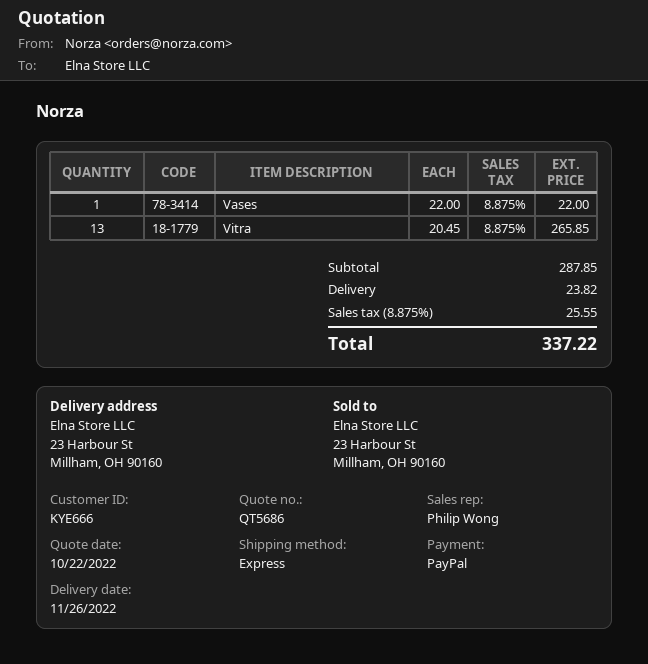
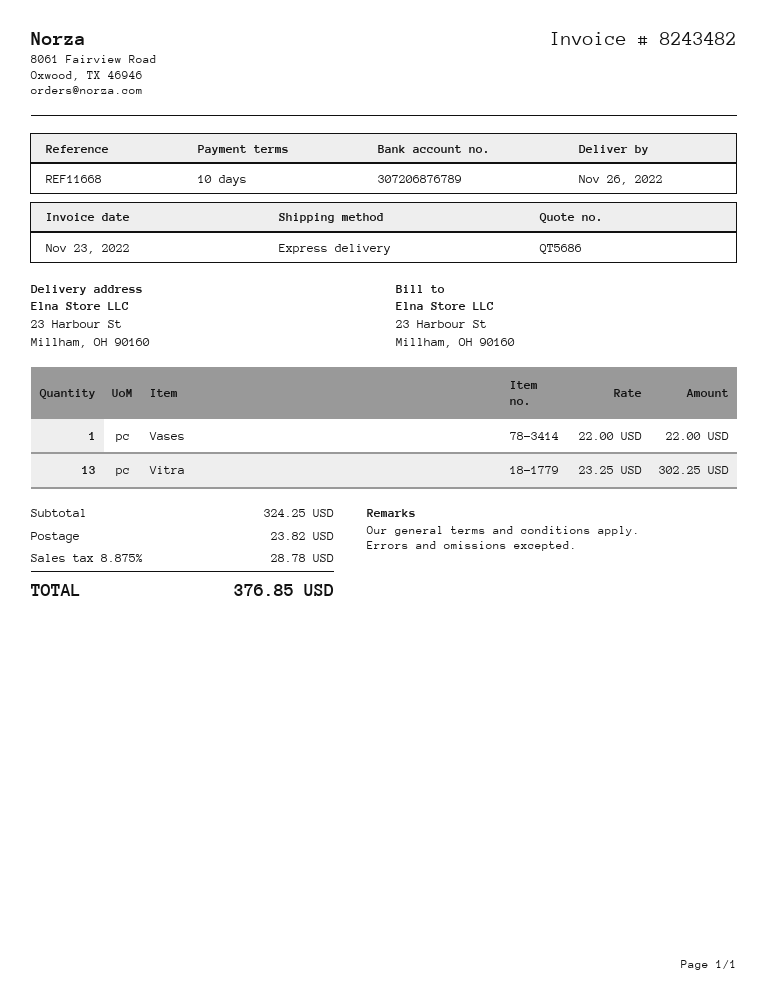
Vitra: 13 x 20.45 = 265.85 -> 13 x 23.25 = 302.25
subtotal: 287.85 -> 324.25
tax: 8.875% = 25.55 -> 8.875% = 28.78
total: 337.22 -> 376.85

